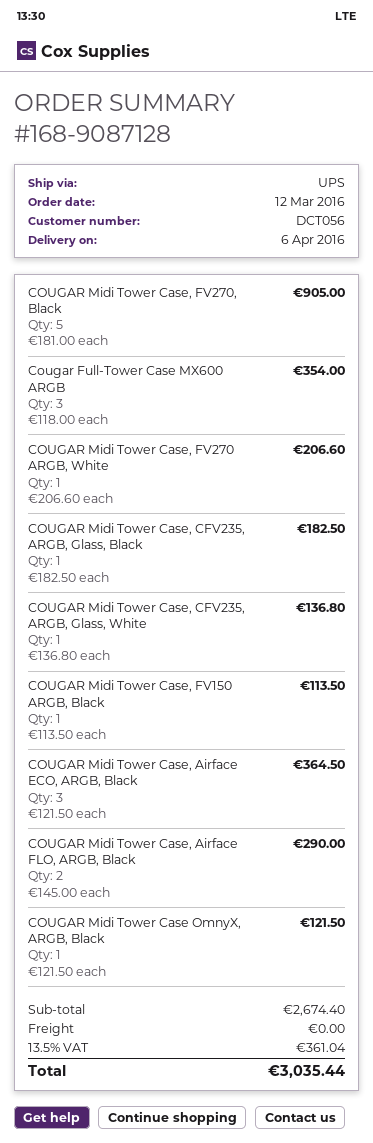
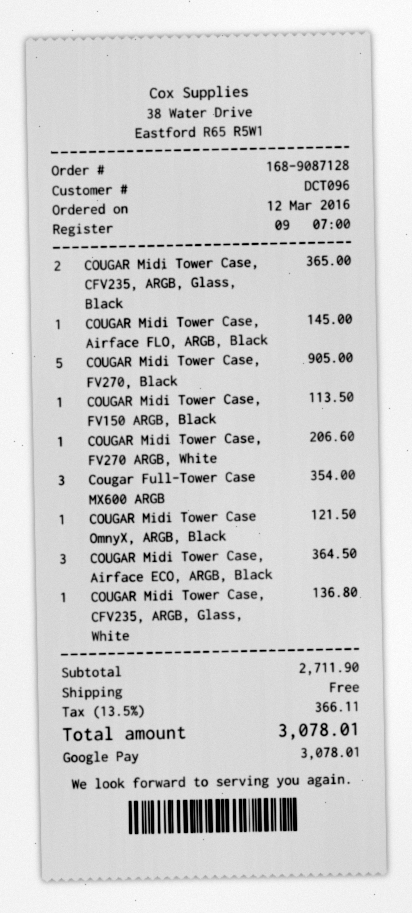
customer number: DCT056 -> DCT096
COUGAR Midi Tower Case, CFV235, ARGB, Glass, Black: 1 for 182.50 -> 2 for 365.00
COUGAR Midi Tower Case, Airface FLO, ARGB, Black: 2 for 290.00 -> 1 for 145.00
subtotal: 2674.40 -> 2711.90
tax: 13.5% = 361.04 -> 13.5% = 366.11
total: 3035.44 -> 3078.01

